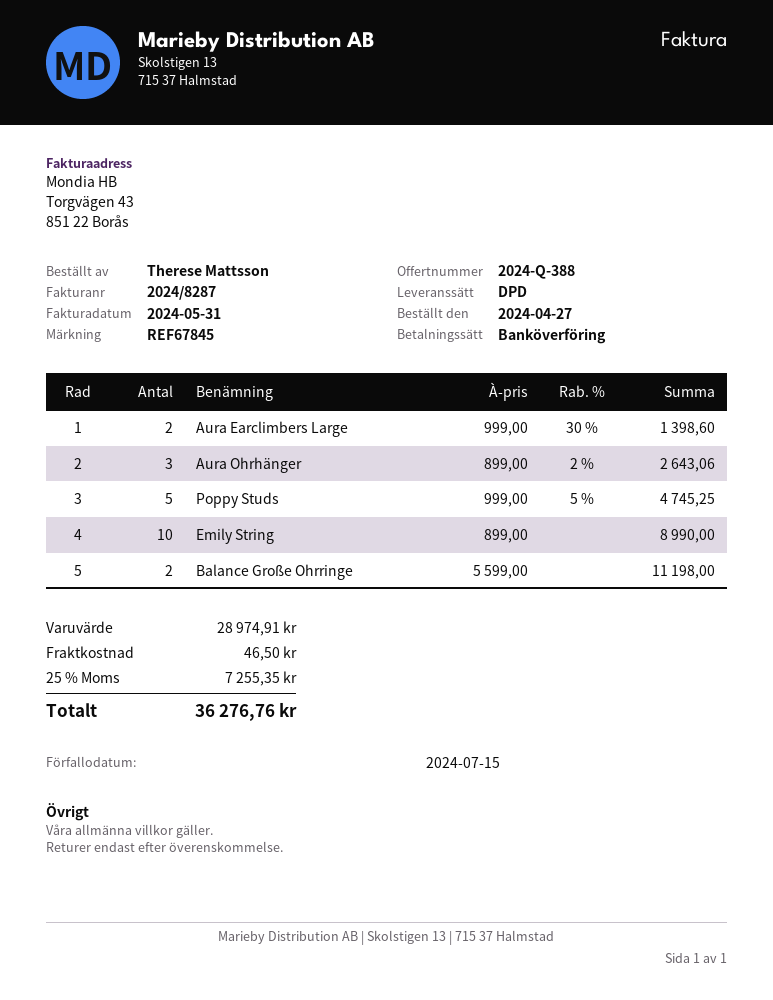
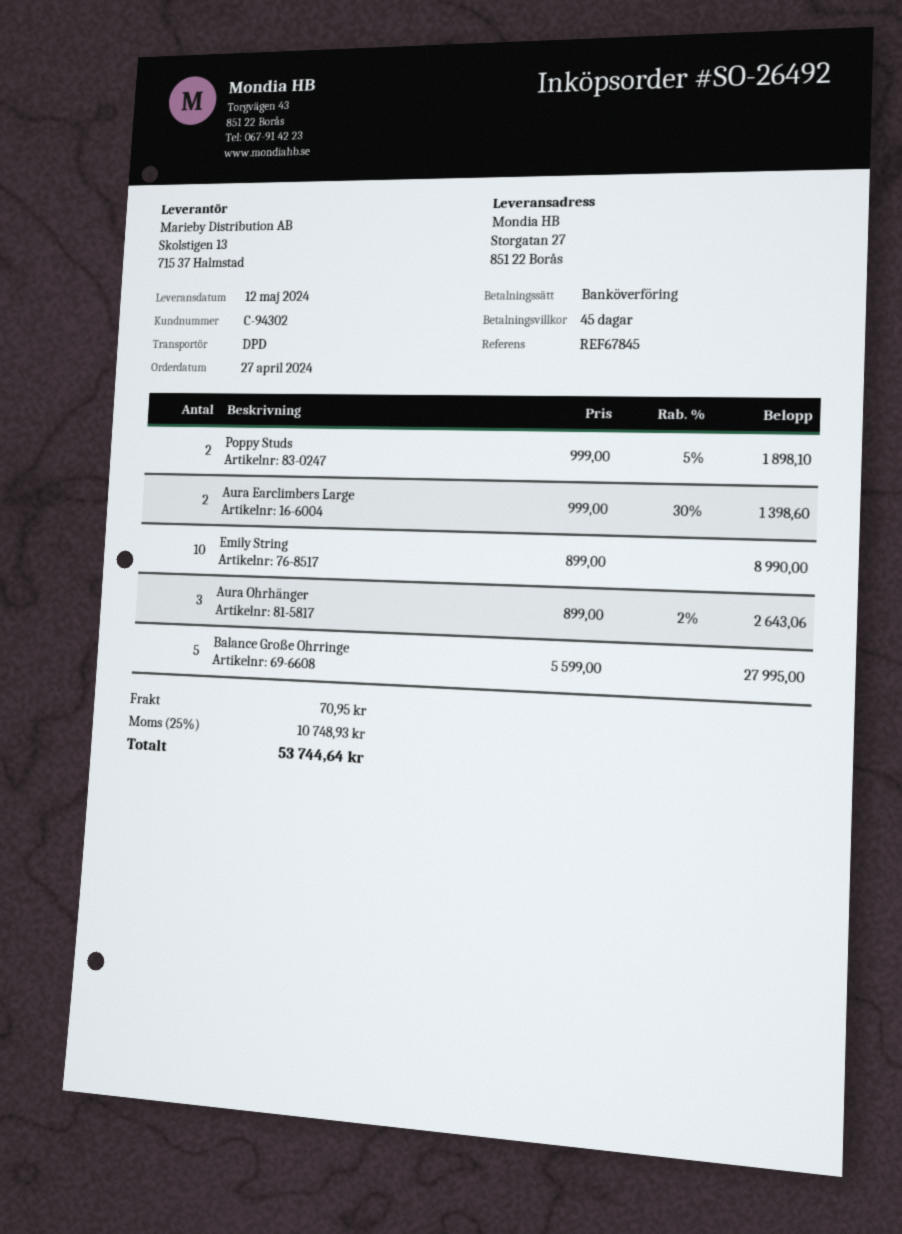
Poppy Studs: 5 x 999.00 - 5% = 4745.25 -> 2 x 999.00 - 5% = 1898.10
Balance Große Ohrringe: 2 x 5599.00 = 11198.00 -> 5 x 5599.00 = 27995.00
shipping: 46.50 -> 70.95
tax: 25% = 7255.35 -> 25% = 10748.93
total: 36276.76 -> 53744.64

